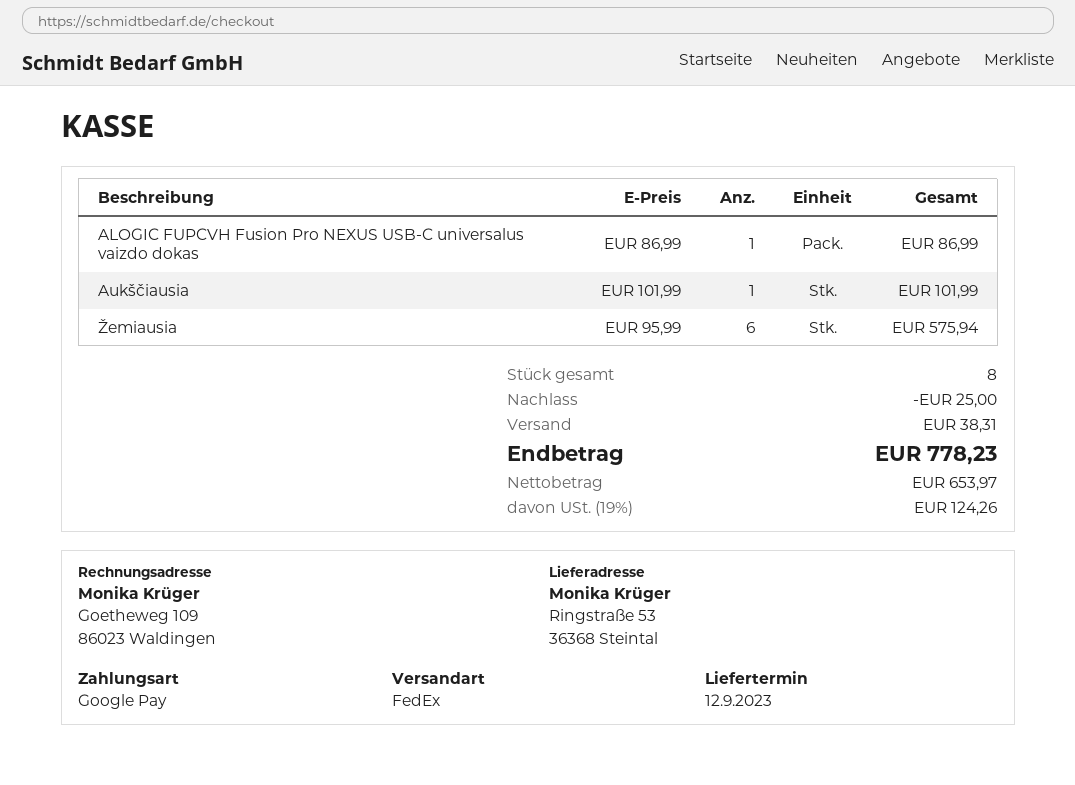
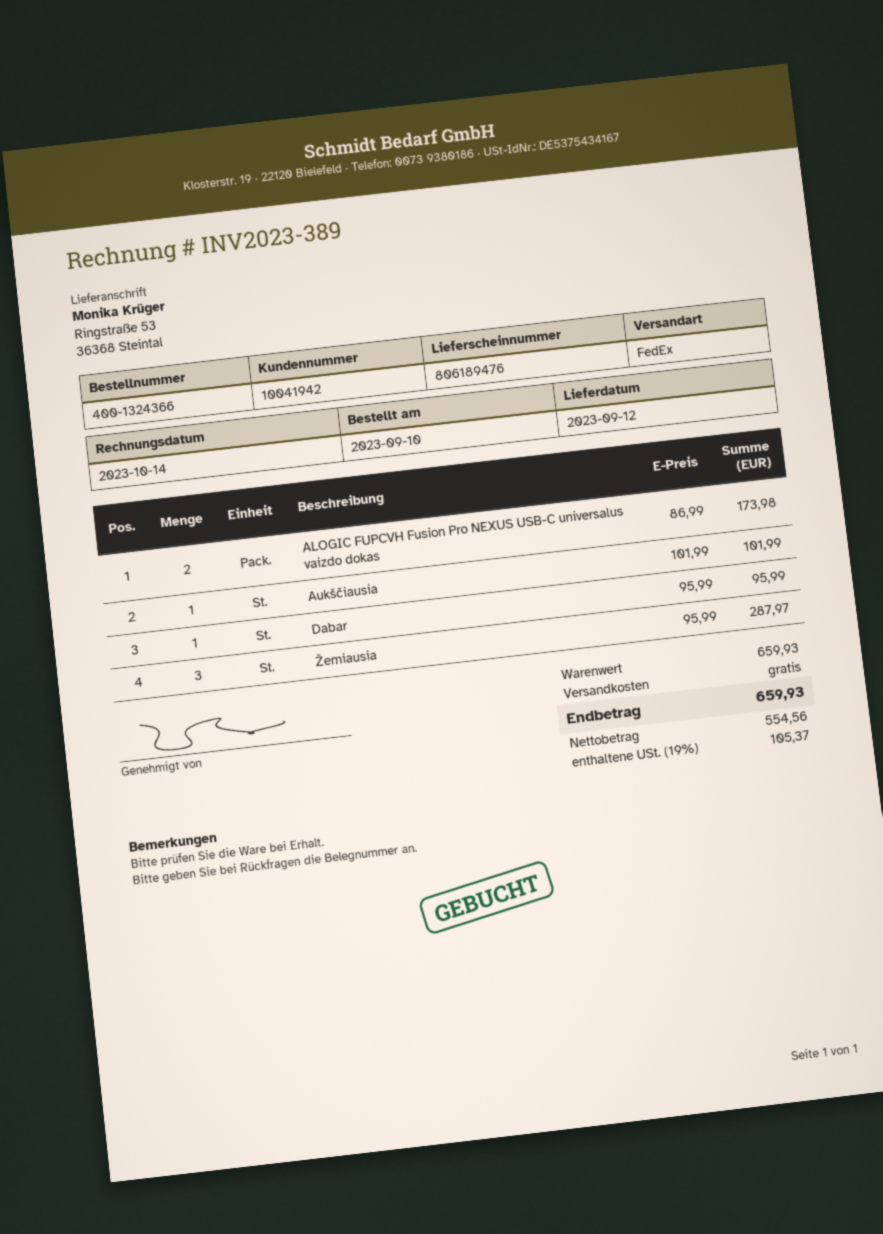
ALOGIC FUPCVH Fusion Pro NEXUS USB-C universalus vaizdo dokas: 1 x 86.99 = 86.99 -> 2 x 86.99 = 173.98
Žemiausia: 6 x 95.99 = 575.94 -> 3 x 95.99 = 287.97
Dabar: none -> 1 x 95.99 = 95.99
discount: 25.00 -> none
shipping: 38.31 -> 0.00
net: 653.97 -> 554.56
tax: 19% = 124.26 -> 19% = 105.37
total: 778.23 -> 659.93

